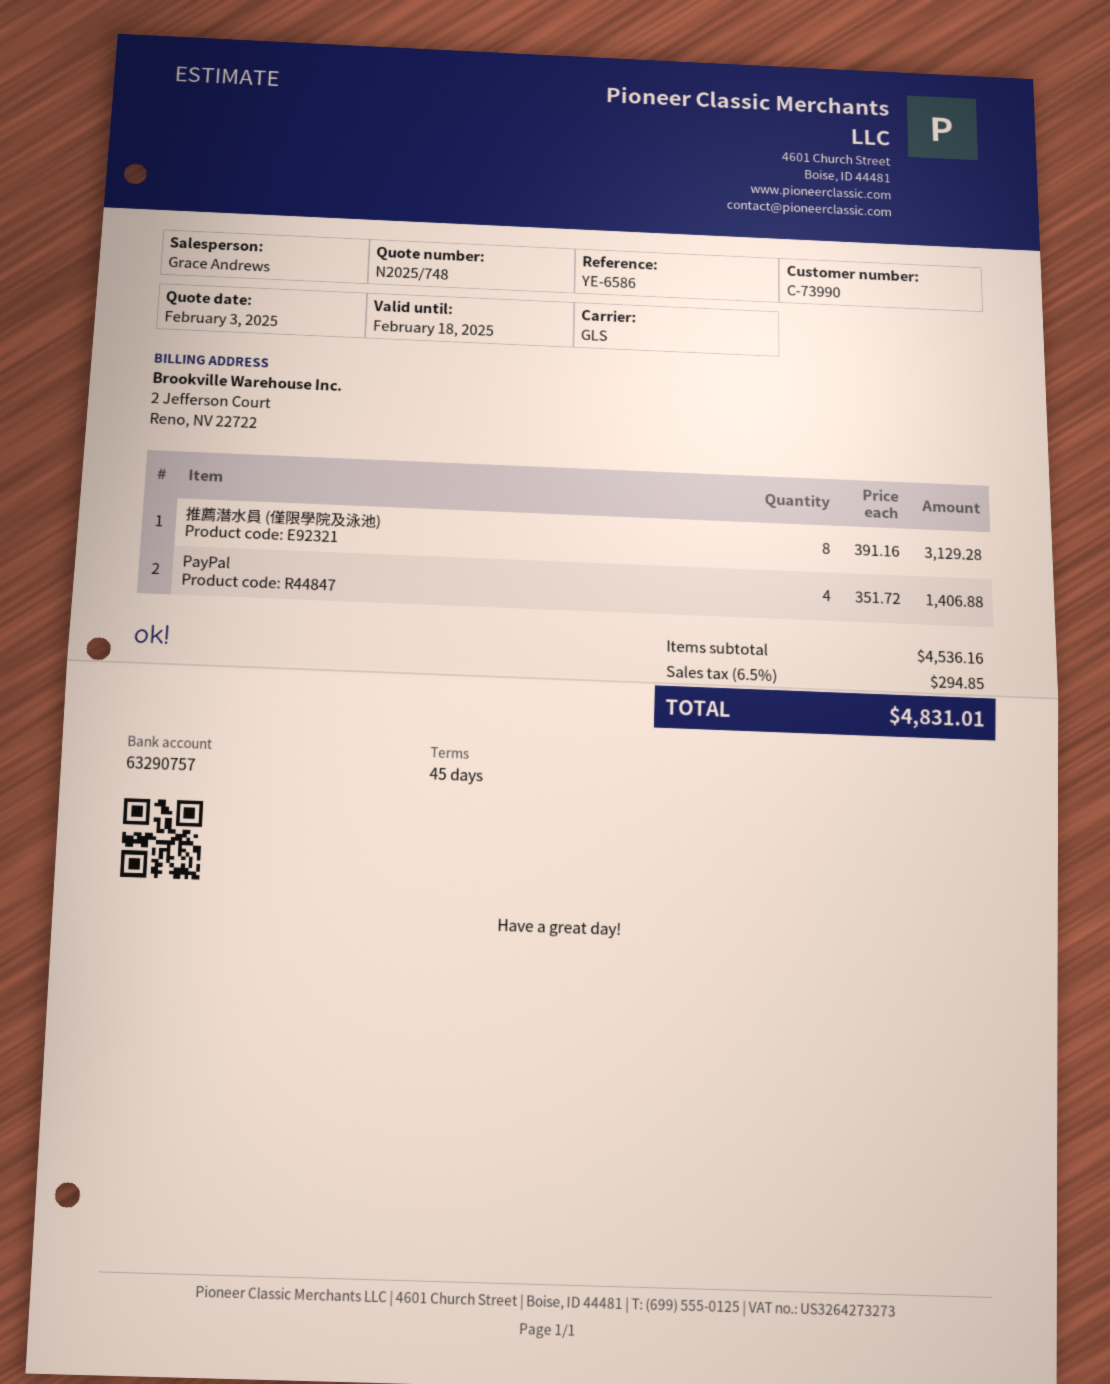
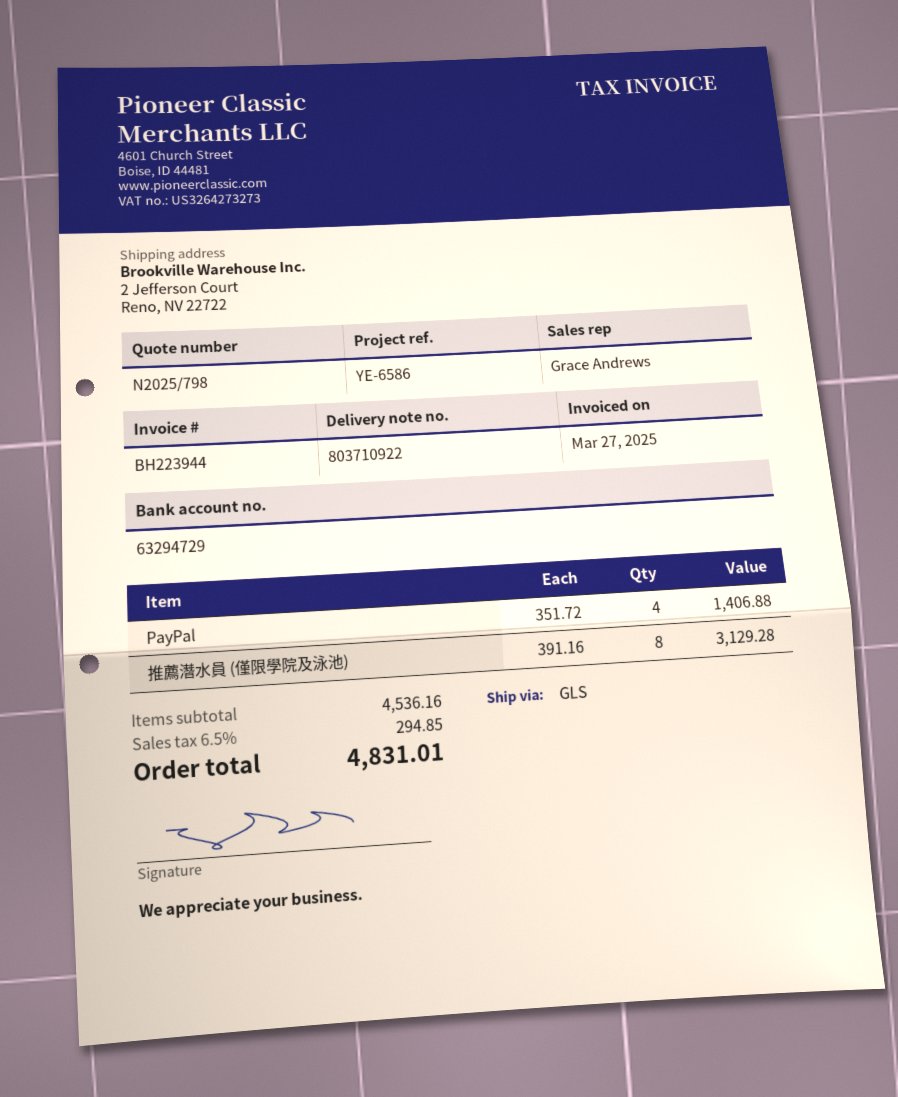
quote number: N2025/748 -> N2025/798
bank account: 63290757 -> 63294729

